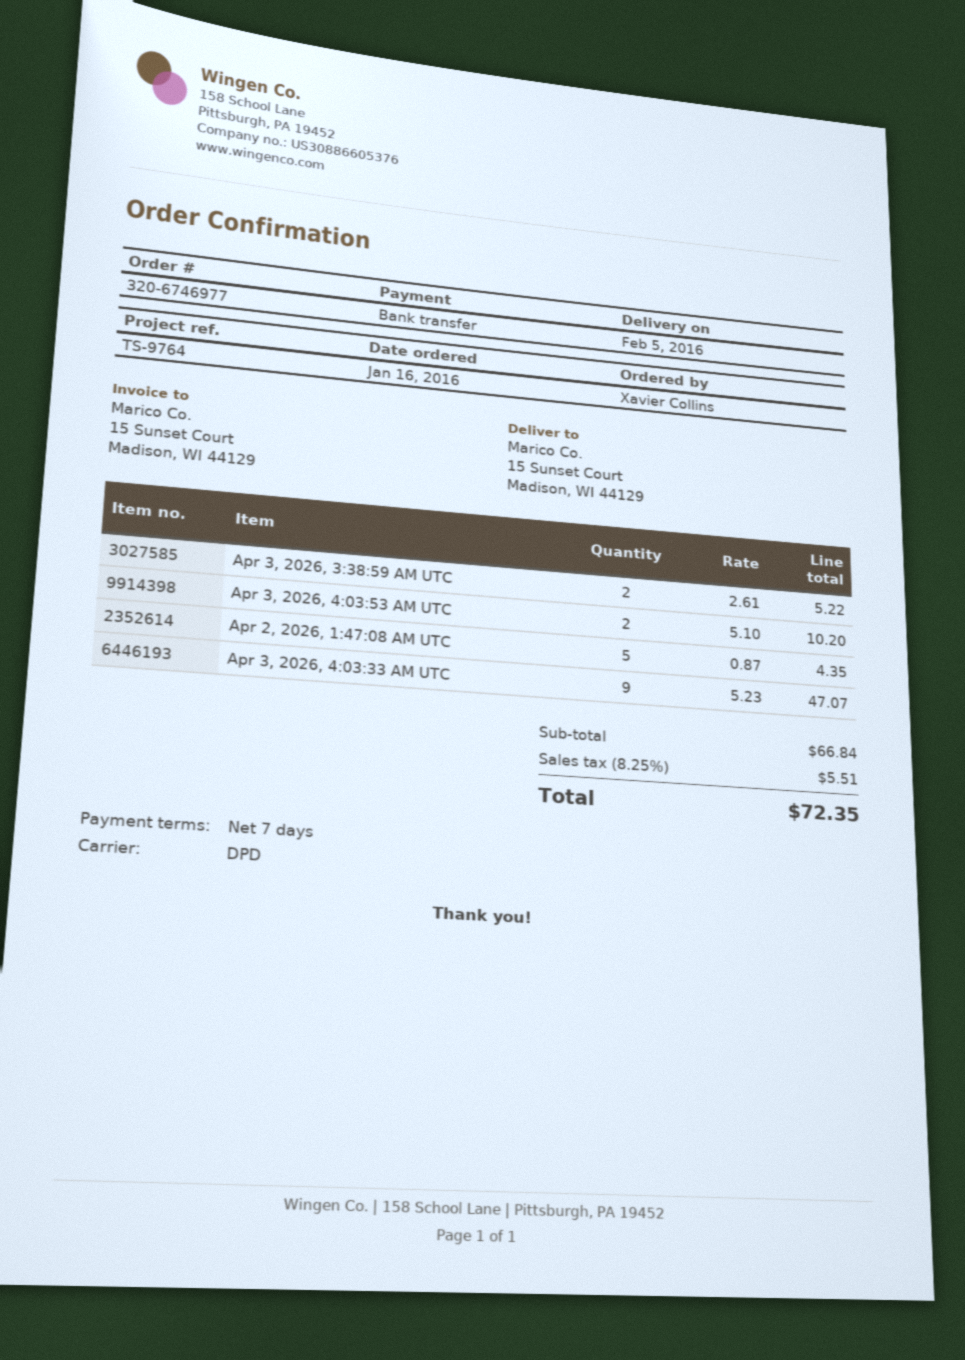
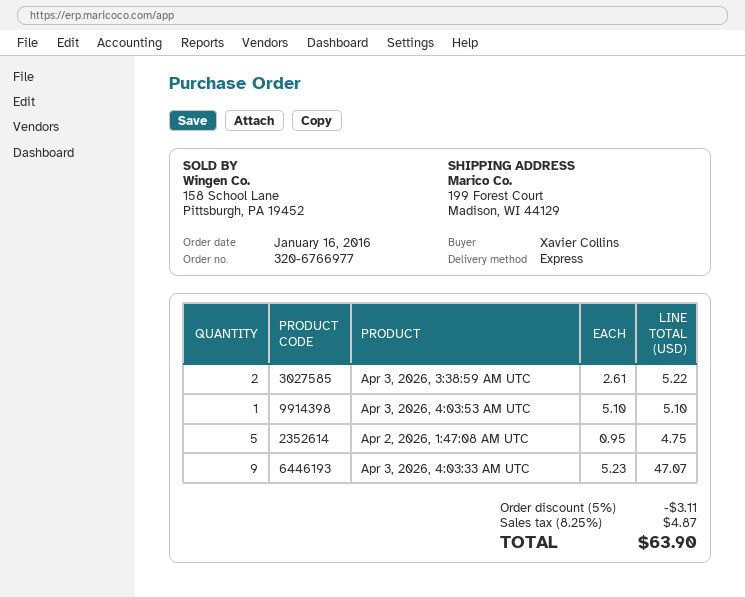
order number: 320-6746977 -> 320-6766977
shipping method: DPD -> express
ship to: 15 Sunset Court, Madison, WI 44129 -> 199 Forest Court, Madison, WI 44129
Apr 3, 2026, 4:03:53 AM UTC: 2 x 5.10 = 10.20 -> 1 x 5.10 = 5.10
Apr 2, 2026, 1:47:08 AM UTC: 5 x 0.87 = 4.35 -> 5 x 0.95 = 4.75
discount: none -> 5% = 3.11
tax: 8.25% = 5.51 -> 8.25% = 4.87
total: 72.35 -> 63.90

